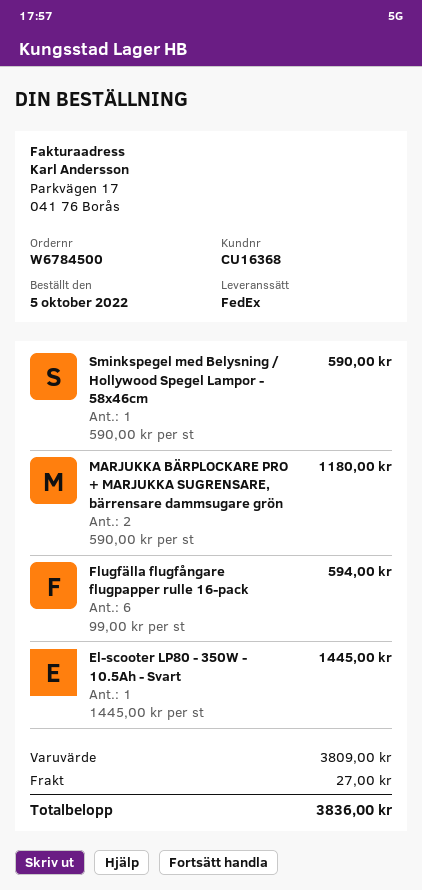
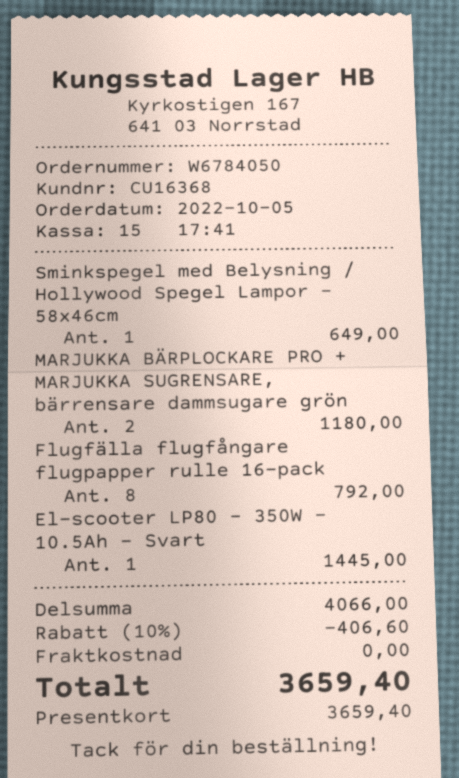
order number: W6784500 -> W6784050
Sminkspegel med Belysning / Hollywood Spegel Lampor - 58x46cm: 1 for 590.00 -> 1 for 649.00
Flugfälla flugfångare flugpapper rulle 16-pack: 6 for 594.00 -> 8 for 792.00
subtotal: 3809.00 -> 4066.00
discount: none -> 10% = 406.60
shipping: 27.00 -> 0.00
total: 3836.00 -> 3659.40

